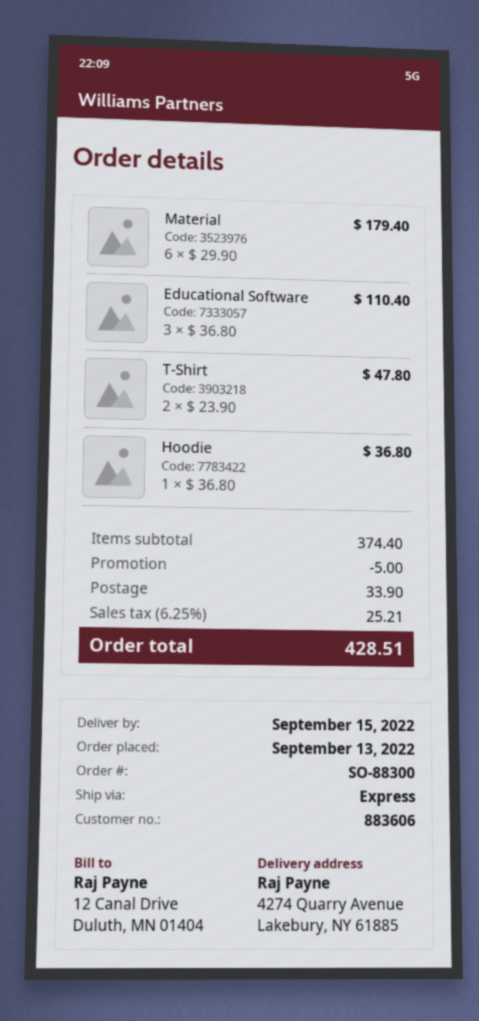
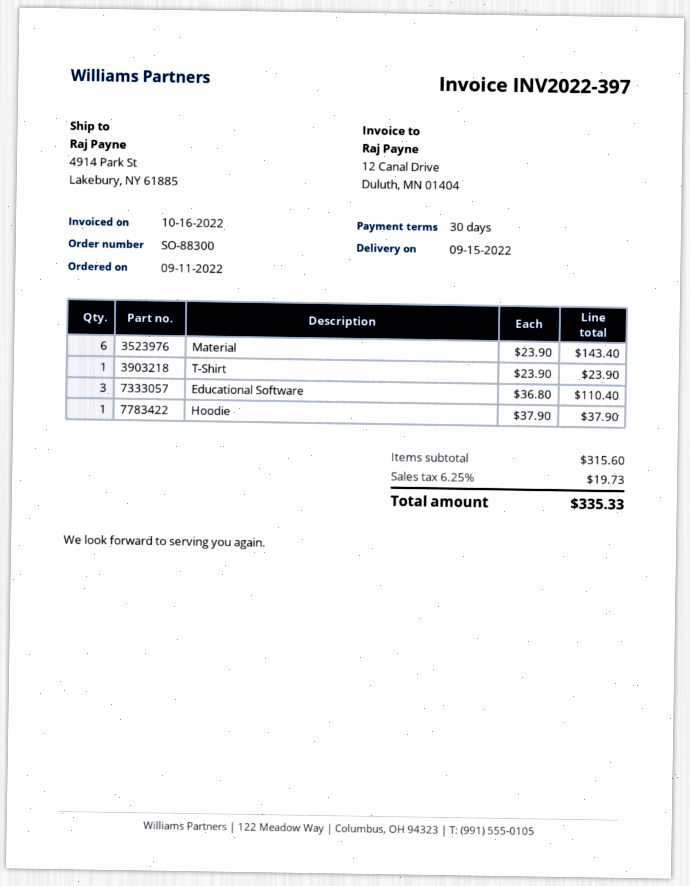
order date: 2022-09-13 -> 2022-09-11
ship to: 4274 Quarry Avenue, Lakebury, NY 61885 -> 4914 Park St, Lakebury, NY 61885
Material: 6 x 29.90 = 179.40 -> 6 x 23.90 = 143.40
T-Shirt: 2 x 23.90 = 47.80 -> 1 x 23.90 = 23.90
Hoodie: 1 x 36.80 = 36.80 -> 1 x 37.90 = 37.90
subtotal: 374.40 -> 315.60
discount: 5.00 -> none
shipping: 33.90 -> none
tax: 6.25% = 25.21 -> 6.25% = 19.73
total: 428.51 -> 335.33

